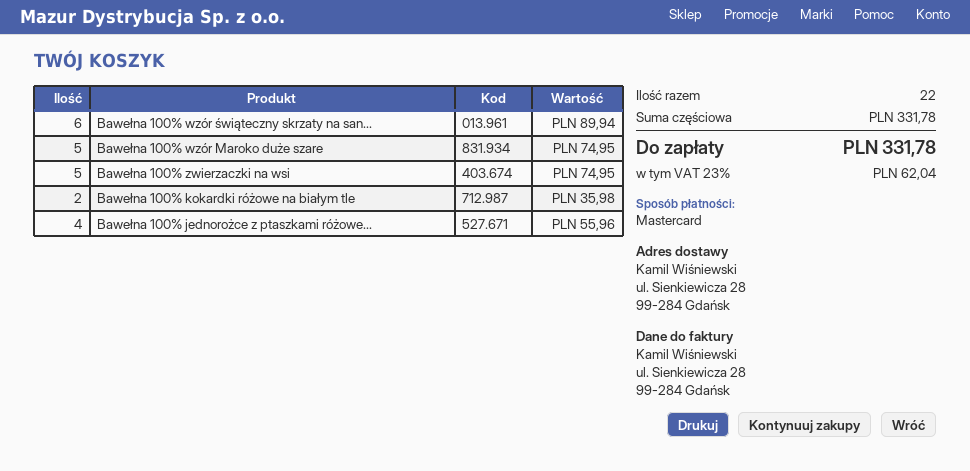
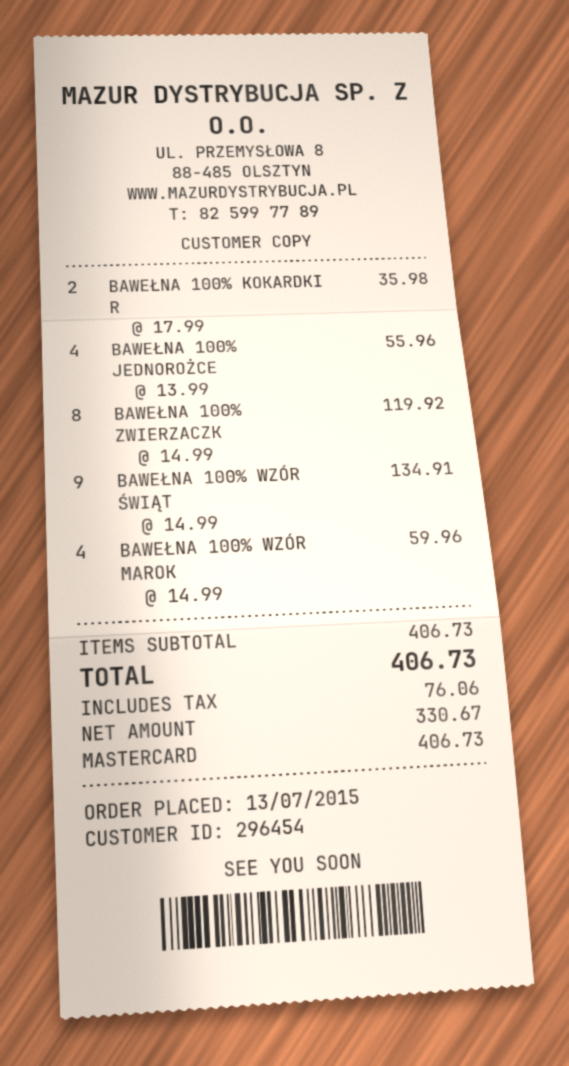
Bawełna 100% wzór świąteczny skrzaty na san...: 6 for 89.94 -> 9 for 134.91
Bawełna 100% wzór Maroko duże szare: 5 for 74.95 -> 4 for 59.96
Bawełna 100% zwierzaczki na wsi: 5 for 74.95 -> 8 for 119.92
subtotal: 331.78 -> 406.73
tax: 62.04 -> 76.06
total: 331.78 -> 406.73

